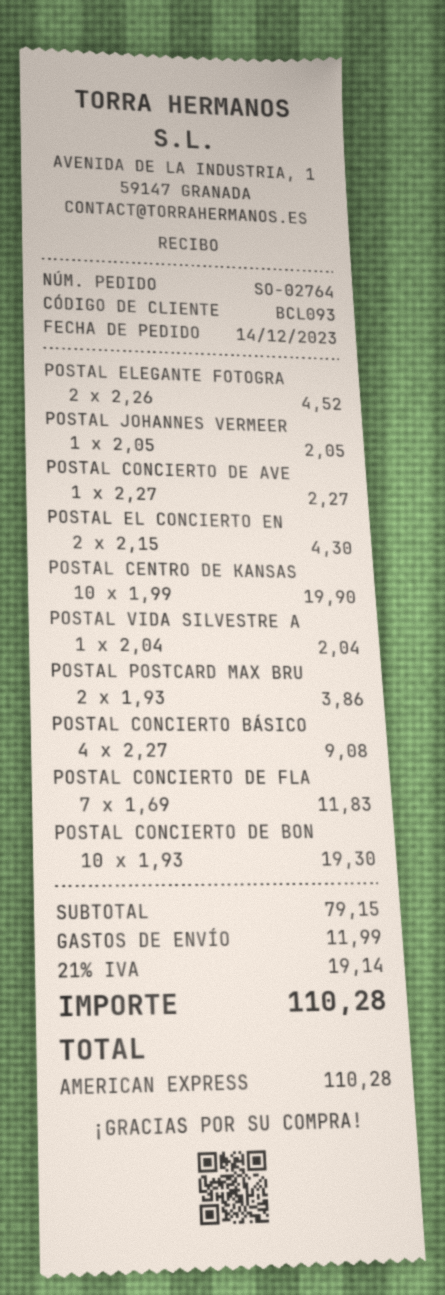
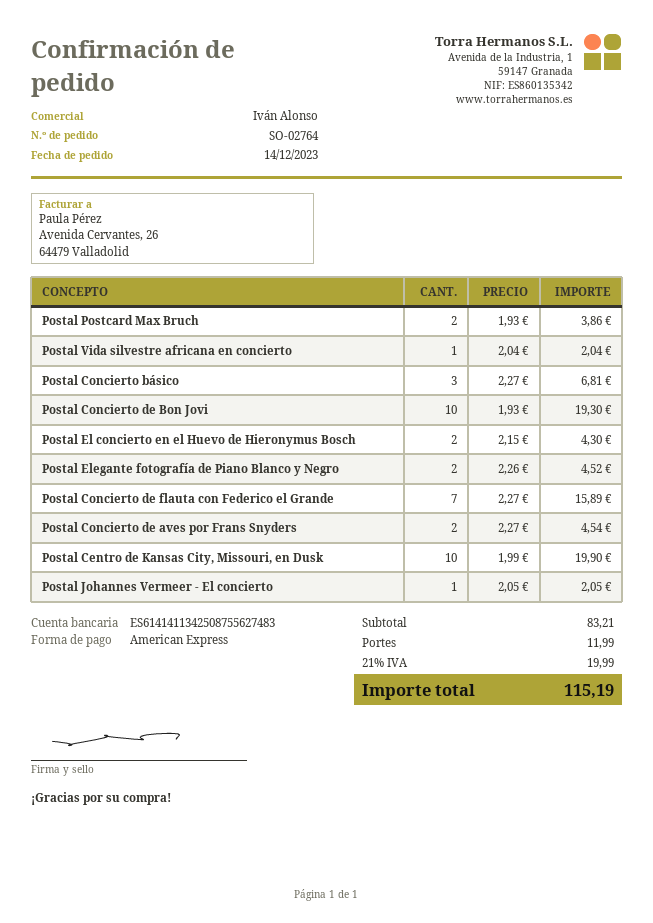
POSTAL CONCIERTO DE AVE: 1 x 2.27 = 2.27 -> 2 x 2.27 = 4.54
POSTAL CONCIERTO BÁSICO: 4 x 2.27 = 9.08 -> 3 x 2.27 = 6.81
POSTAL CONCIERTO DE FLA: 7 x 1.69 = 11.83 -> 7 x 2.27 = 15.89
subtotal: 79.15 -> 83.21
tax: 21% = 19.14 -> 21% = 19.99
total: 110.28 -> 115.19

